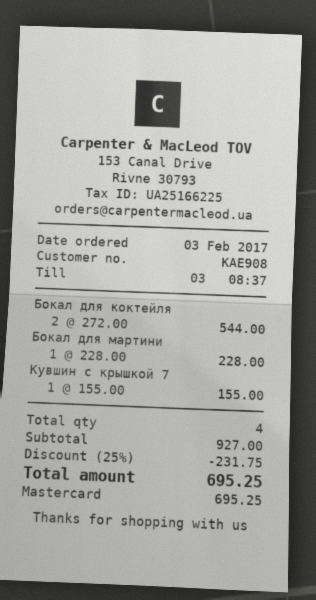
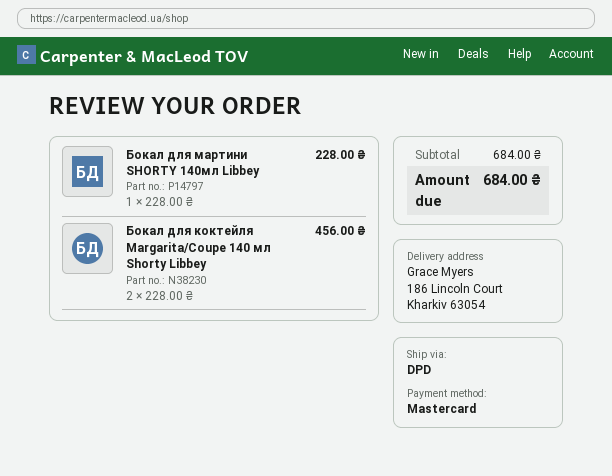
Бокал для коктейля: 2 x 272.00 = 544.00 -> 2 x 228.00 = 456.00
Кувшин с крышкой 7: 1 x 155.00 = 155.00 -> none
subtotal: 927.00 -> 684.00
discount: 25% = 231.75 -> none
total: 695.25 -> 684.00

